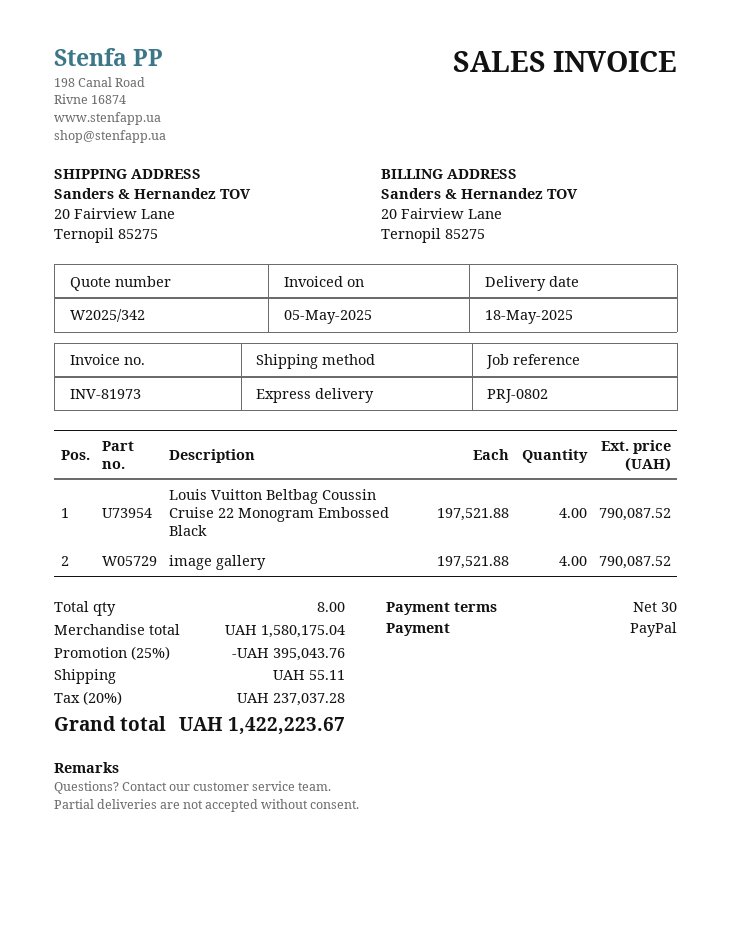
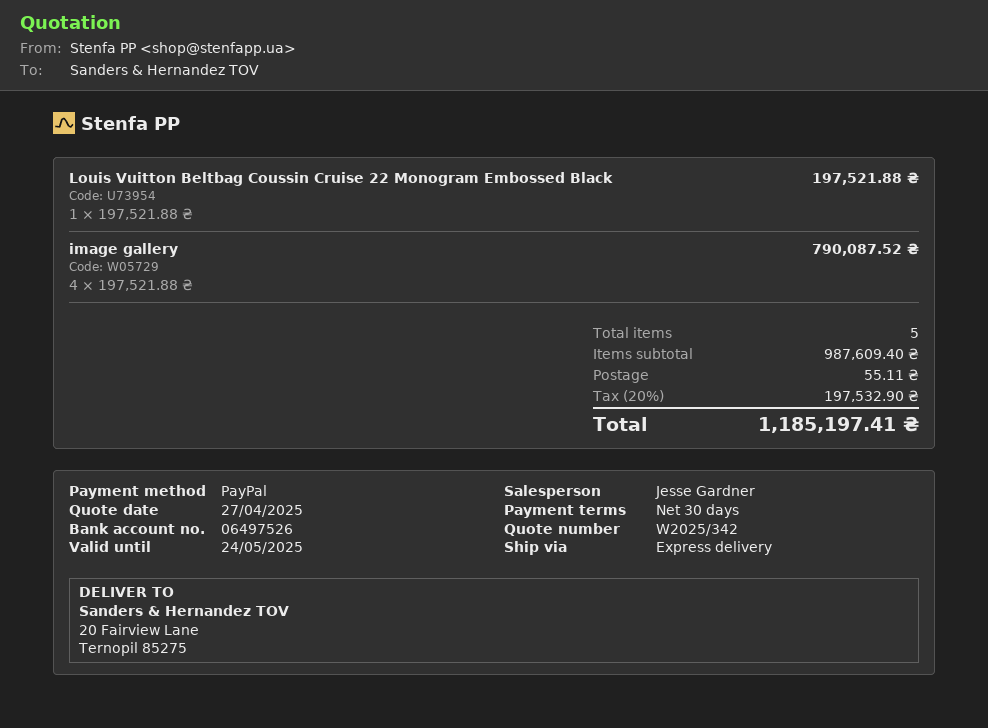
Louis Vuitton Beltbag Coussin Cruise 22 Monogram Embossed Black: 4 x 197521.88 = 790087.52 -> 1 x 197521.88 = 197521.88
total quantity: 8 -> 5
subtotal: 1580175.04 -> 987609.40
discount: 25% = 395043.76 -> none
tax: 20% = 237037.28 -> 20% = 197532.90
total: 1422223.67 -> 1185197.41

